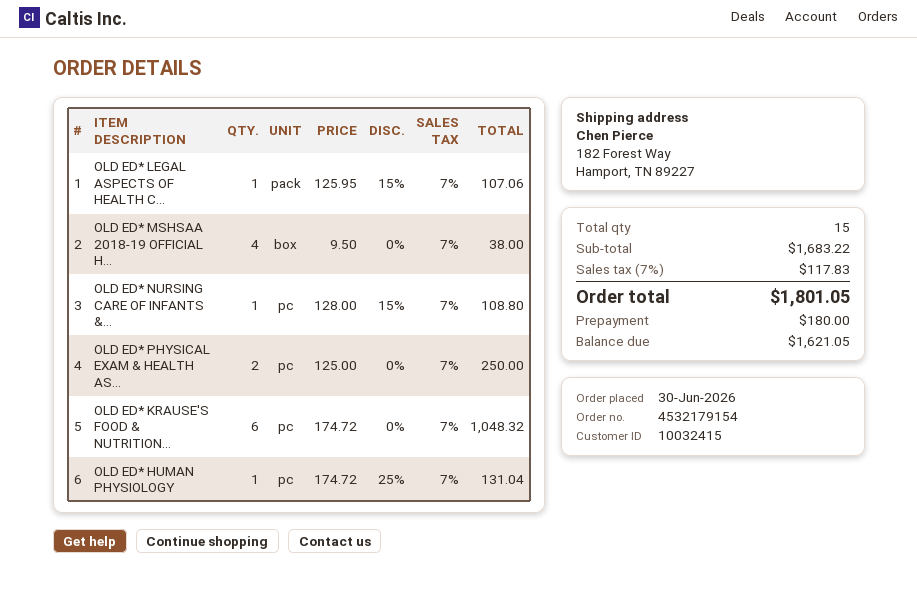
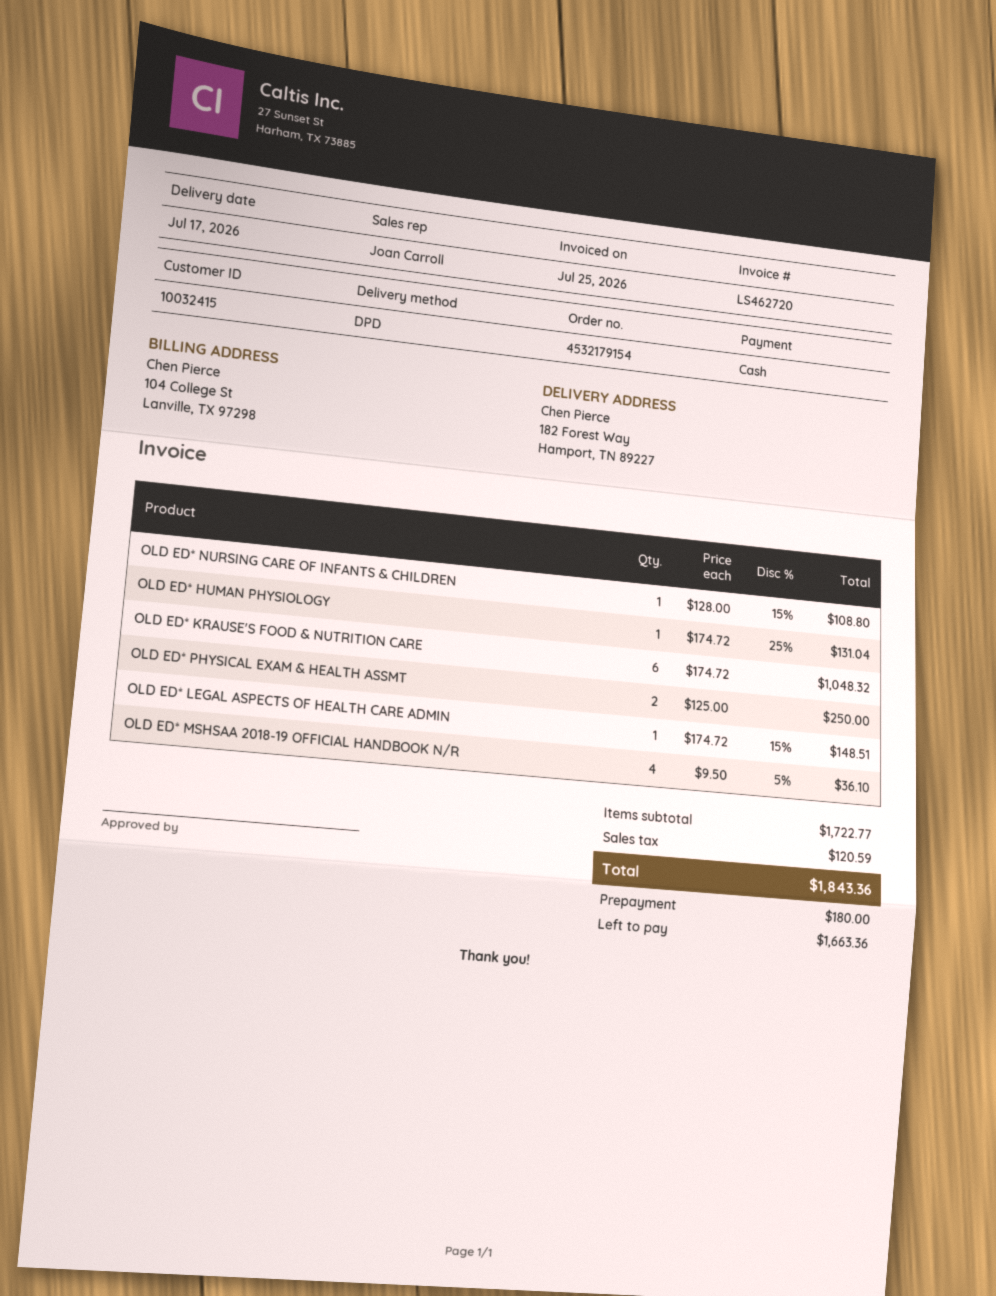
OLD ED* LEGAL ASPECTS OF HEALTH C...: 1 x 125.95 - 15% = 107.06 -> 1 x 174.72 - 15% = 148.51
OLD ED* MSHSAA 2018-19 OFFICIAL H...: 4 x 9.50 = 38.00 -> 4 x 9.50 - 5% = 36.10
subtotal: 1683.22 -> 1722.77
tax: 117.83 -> 120.59
total: 1801.05 -> 1843.36
balance: 1621.05 -> 1663.36

